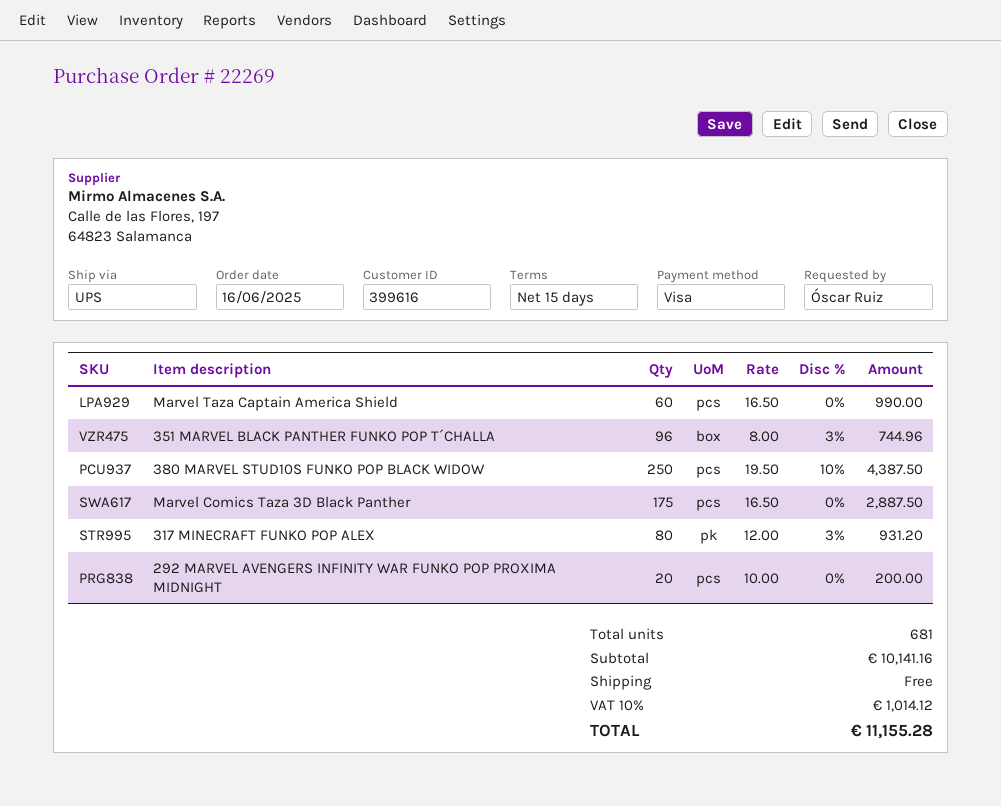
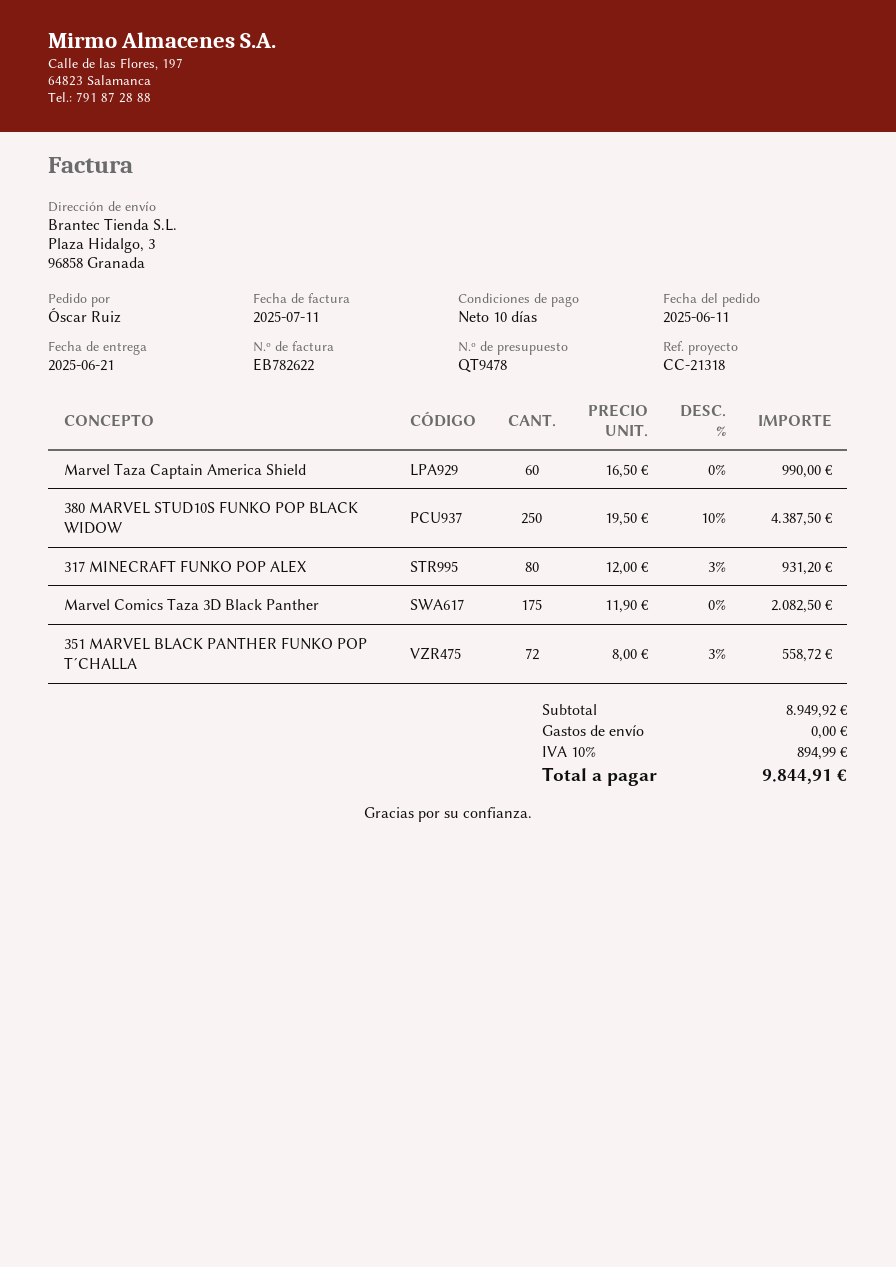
order date: 2025-06-16 -> 2025-06-11
payment terms: 15 days -> 10 days
351 MARVEL BLACK PANTHER FUNKO POP T´CHALLA: 96 x 8.00 - 3% = 744.96 -> 72 x 8.00 - 3% = 558.72
Marvel Comics Taza 3D Black Panther: 175 x 16.50 = 2887.50 -> 175 x 11.90 = 2082.50
292 MARVEL AVENGERS INFINITY WAR FUNKO POP PROXIMA MIDNIGHT: 20 x 10.00 = 200.00 -> none
subtotal: 10141.16 -> 8949.92
tax: 10% = 1014.12 -> 10% = 894.99
total: 11155.28 -> 9844.91

